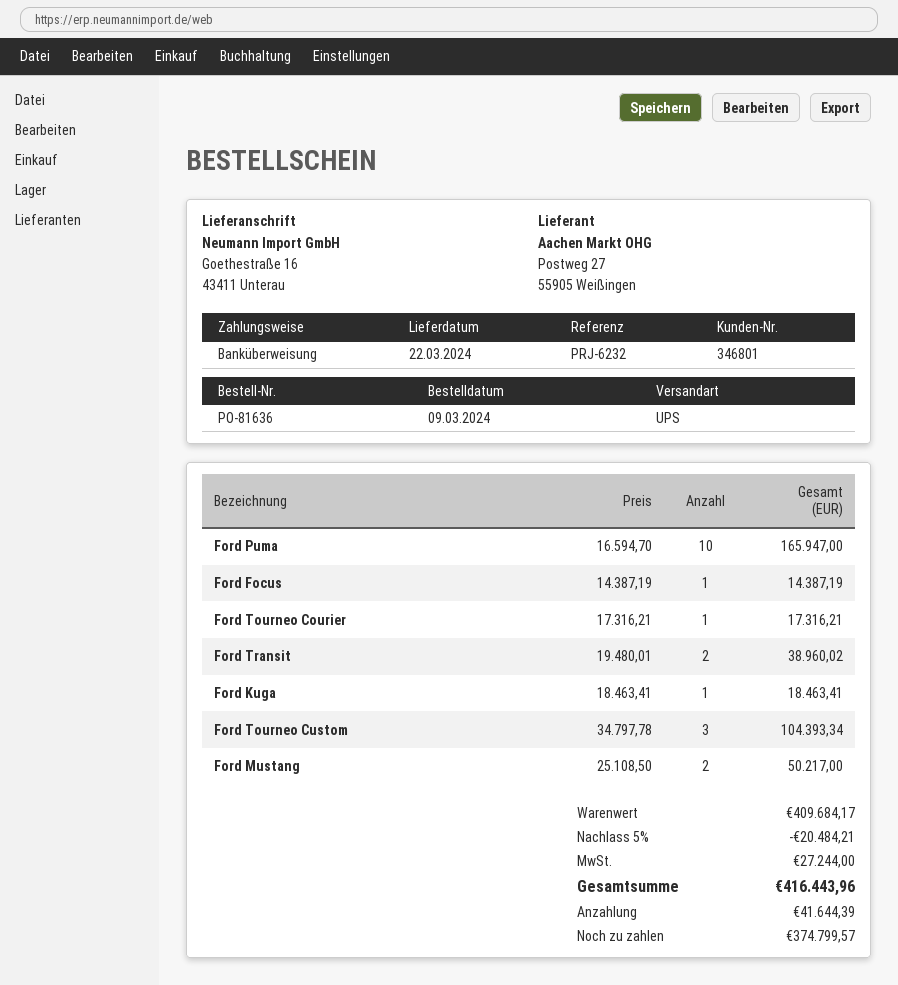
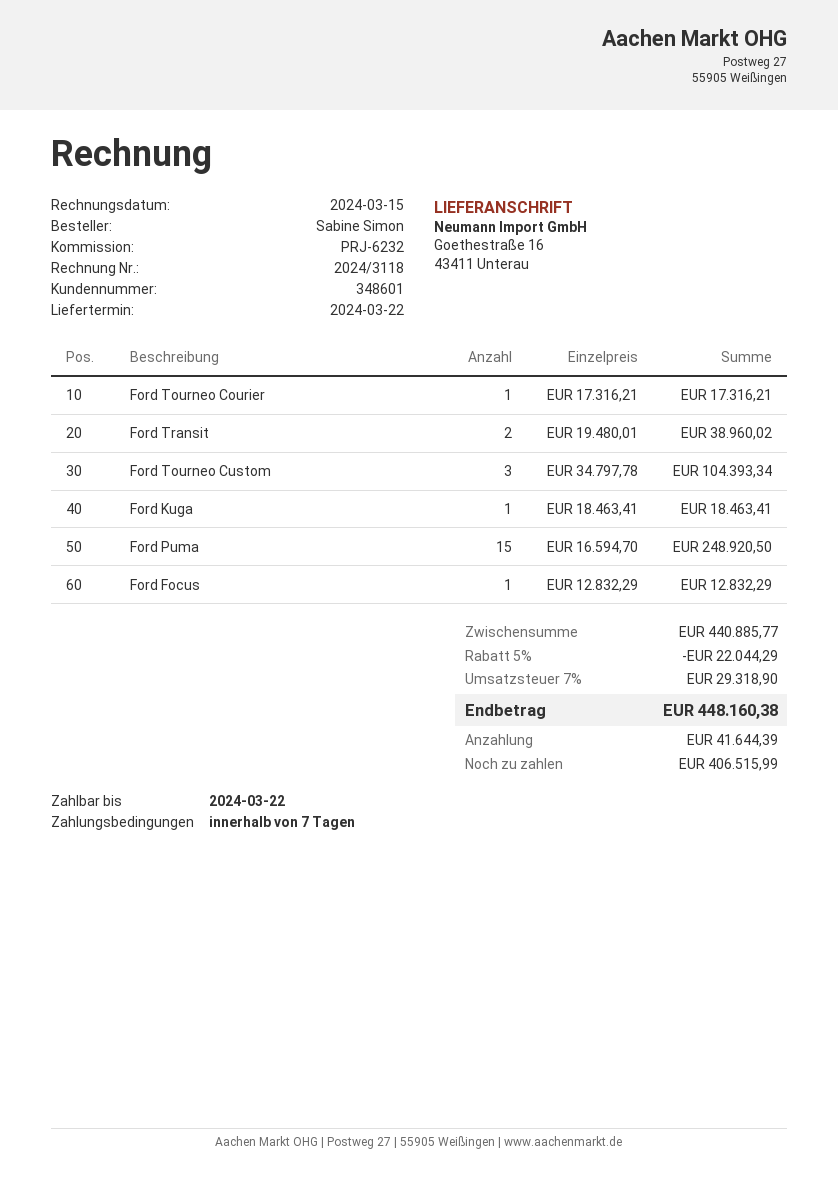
customer number: 346801 -> 348601
Ford Puma: 10 x 16594.70 = 165947.00 -> 15 x 16594.70 = 248920.50
Ford Focus: 1 x 14387.19 = 14387.19 -> 1 x 12832.29 = 12832.29
Ford Mustang: 2 x 25108.50 = 50217.00 -> none
subtotal: 409684.17 -> 440885.77
discount: 5% = 20484.21 -> 5% = 22044.29
tax: 27244.00 -> 29318.90
total: 416443.96 -> 448160.38
balance: 374799.57 -> 406515.99

